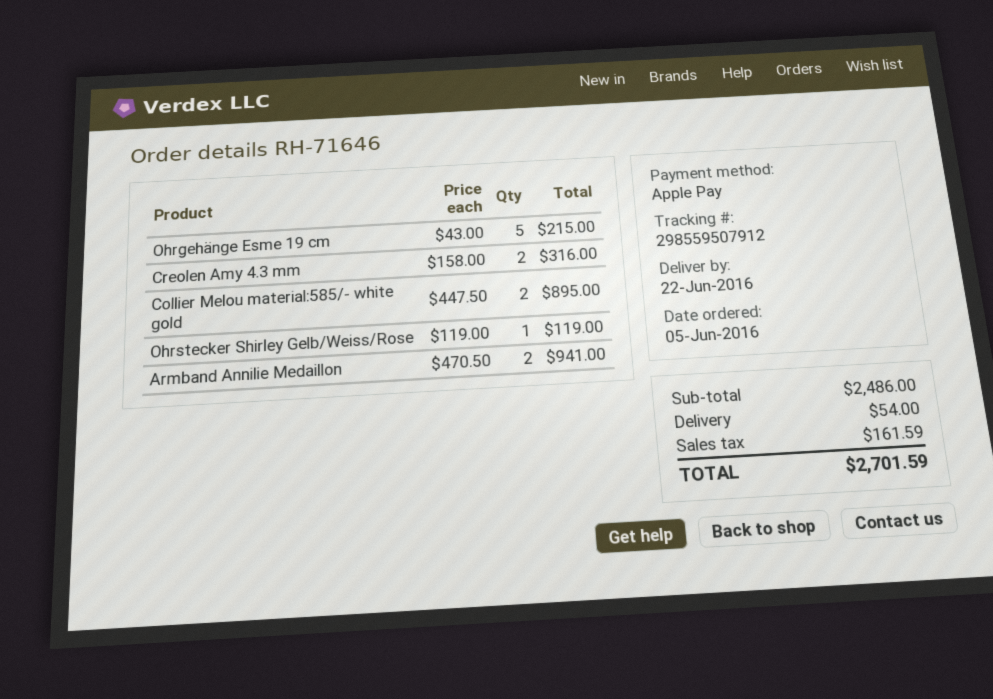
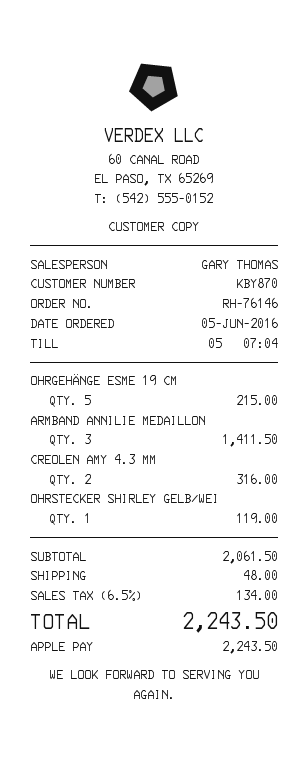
order number: RH-71646 -> RH-76146
Collier Melou material:585/- white gold: 2 for 895.00 -> none
Armband Annilie Medaillon: 2 for 941.00 -> 3 for 1411.50
subtotal: 2486.00 -> 2061.50
shipping: 54.00 -> 48.00
tax: 161.59 -> 134.00
total: 2701.59 -> 2243.50

